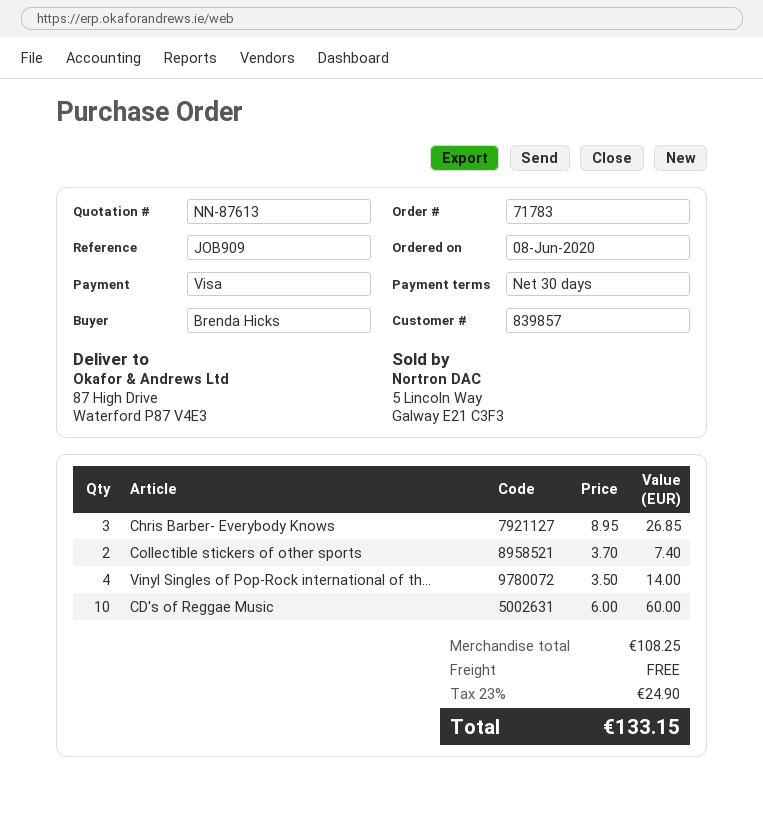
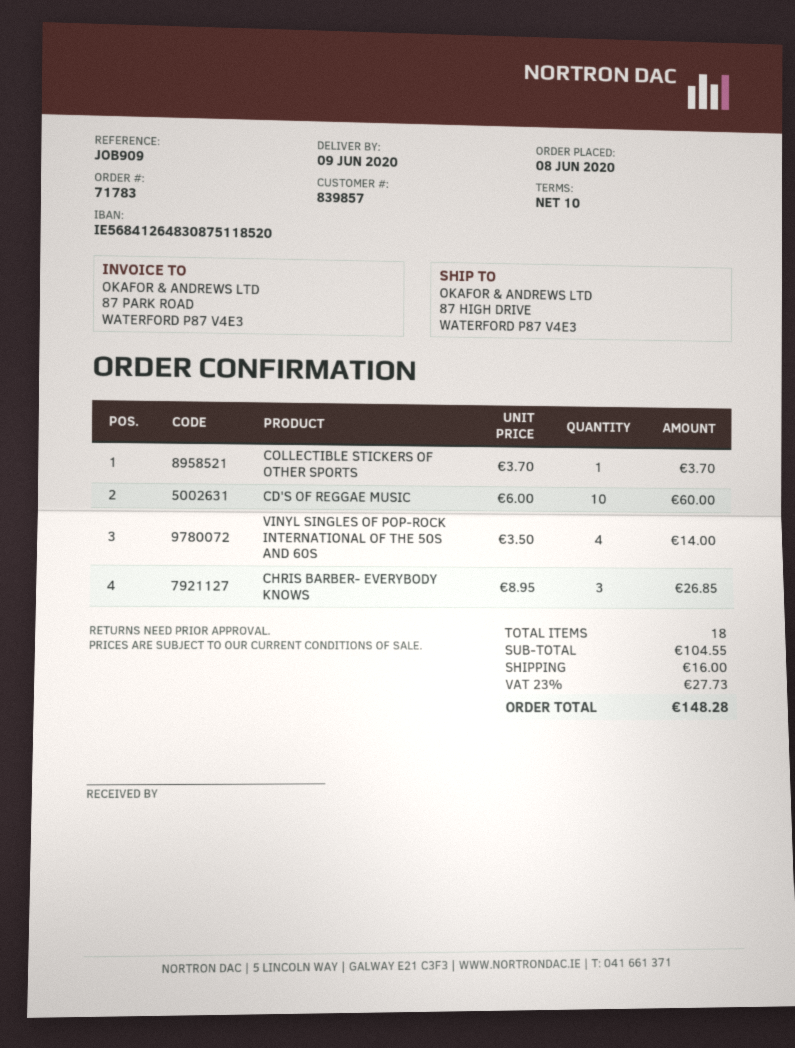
payment terms: 30 days -> 10 days
Collectible stickers of other sports: 2 x 3.70 = 7.40 -> 1 x 3.70 = 3.70
subtotal: 108.25 -> 104.55
shipping: 0.00 -> 16.00
tax: 23% = 24.90 -> 23% = 27.73
total: 133.15 -> 148.28

